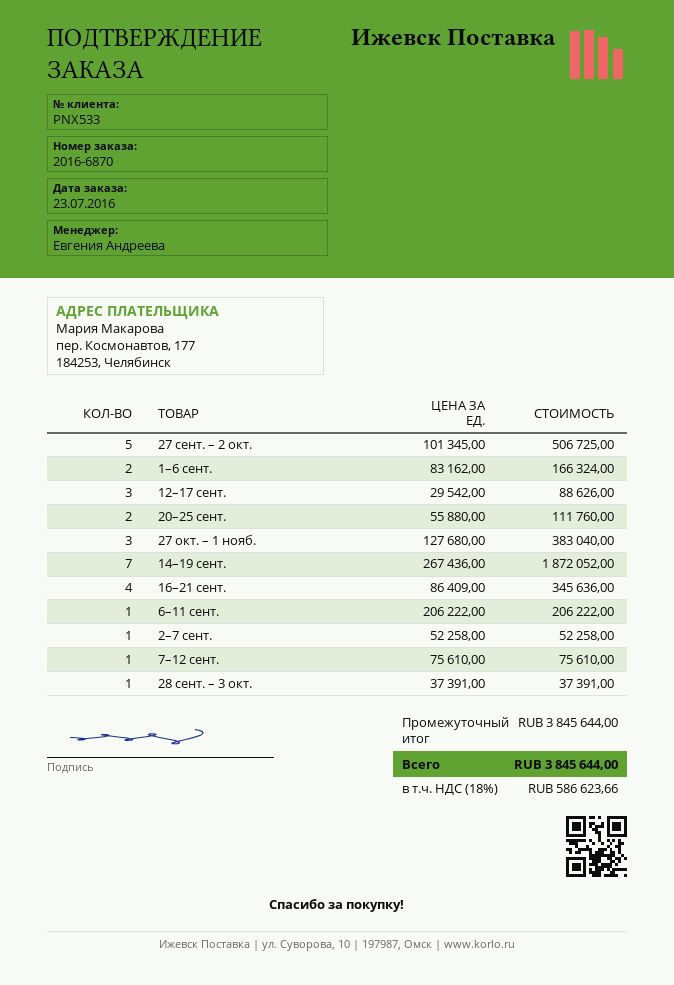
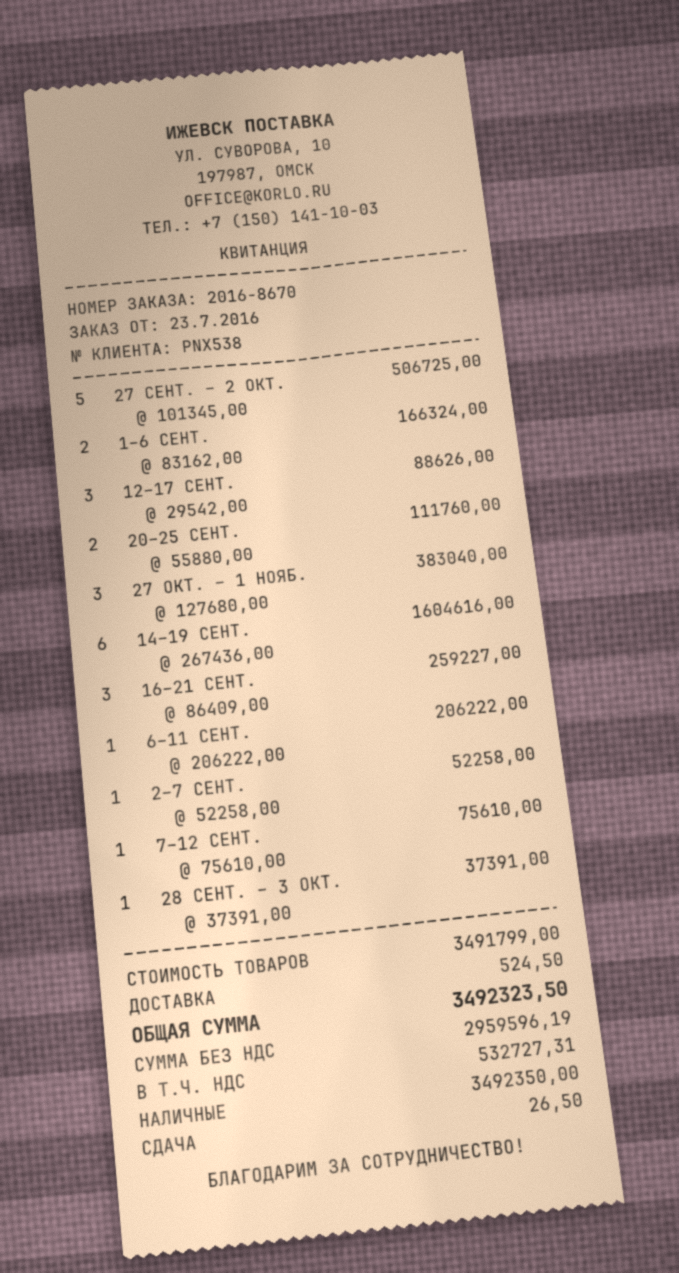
order number: 2016-6870 -> 2016-8670
customer number: PNX533 -> PNX538
14–19 сент.: 7 x 267436.00 = 1872052.00 -> 6 x 267436.00 = 1604616.00
16–21 сент.: 4 x 86409.00 = 345636.00 -> 3 x 86409.00 = 259227.00
subtotal: 3845644.00 -> 3491799.00
shipping: none -> 524.50
tax: 586623.66 -> 532727.31
total: 3845644.00 -> 3492323.50

